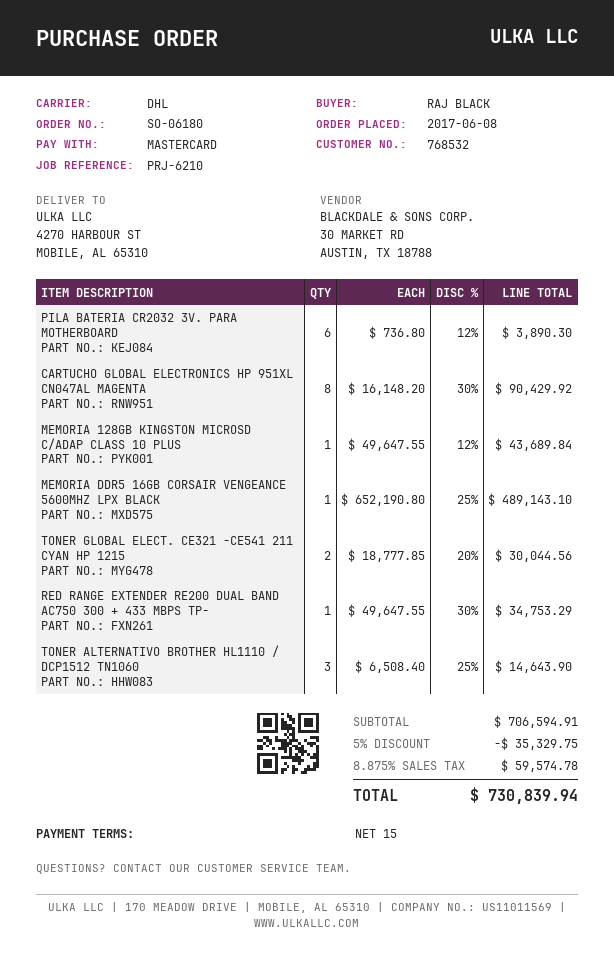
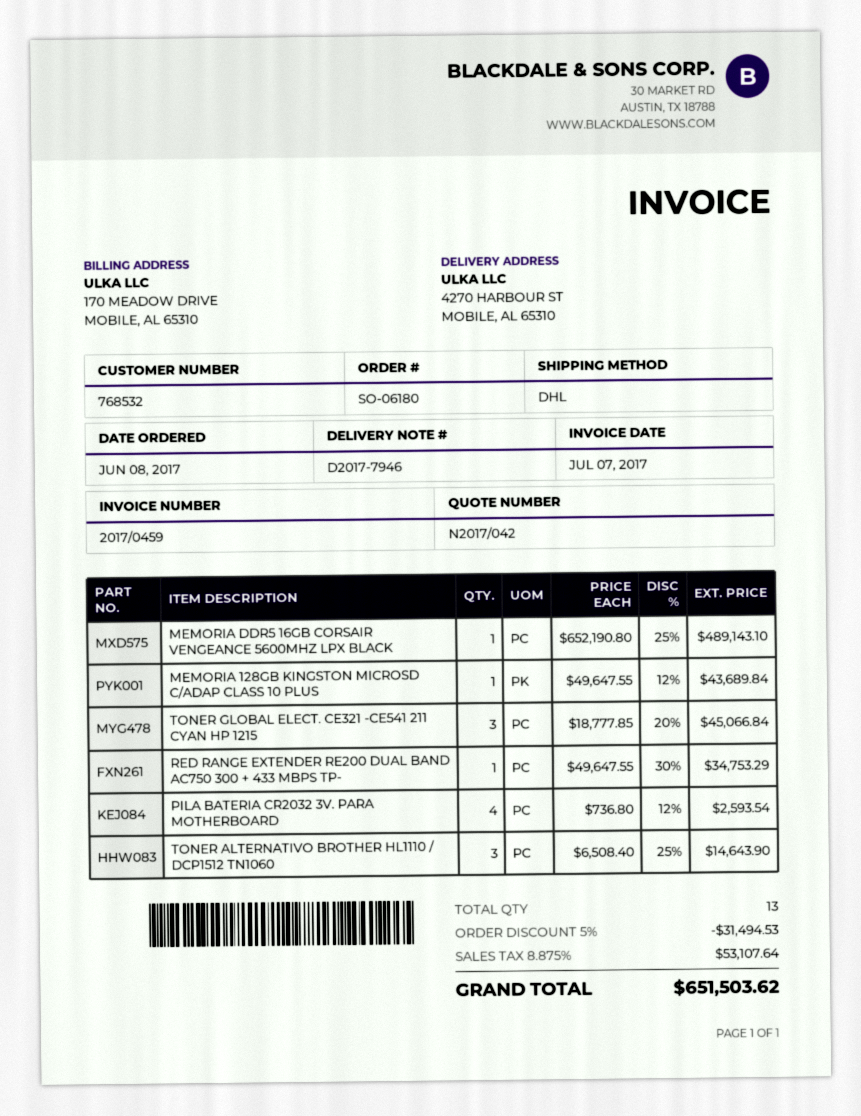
PILA BATERIA CR2032 3V. PARA MOTHERBOARD: 6 x 736.80 - 12% = 3890.30 -> 4 x 736.80 - 12% = 2593.54
CARTUCHO GLOBAL ELECTRONICS HP 951XL CN047AL MAGENTA: 8 x 16148.20 - 30% = 90429.92 -> none
TONER GLOBAL ELECT. CE321 -CE541 211 CYAN HP 1215: 2 x 18777.85 - 20% = 30044.56 -> 3 x 18777.85 - 20% = 45066.84
discount: 5% = 35329.75 -> 5% = 31494.53
tax: 8.875% = 59574.78 -> 8.875% = 53107.64
total: 730839.94 -> 651503.62

